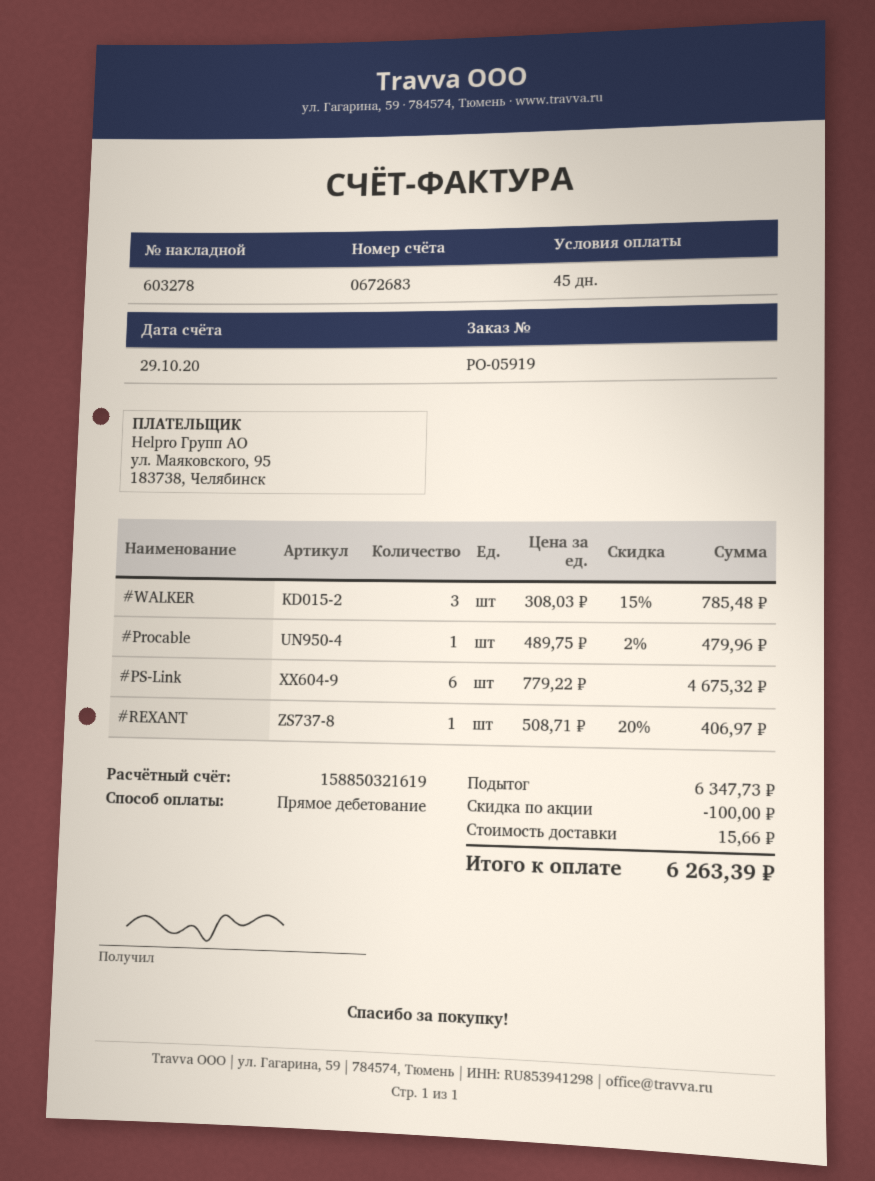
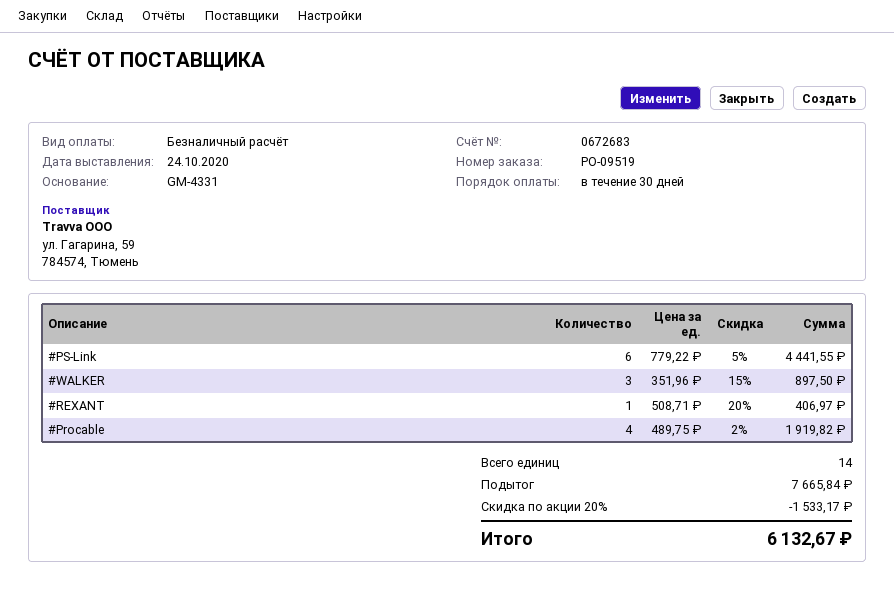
order number: PO-05919 -> PO-09519
invoice date: 2020-10-29 -> 2020-10-24
payment terms: 45 days -> 30 days
payment method: direct debit -> bank transfer
#WALKER: 3 x 308.03 - 15% = 785.48 -> 3 x 351.96 - 15% = 897.50
#Procable: 1 x 489.75 - 2% = 479.96 -> 4 x 489.75 - 2% = 1919.82
#PS-Link: 6 x 779.22 = 4675.32 -> 6 x 779.22 - 5% = 4441.55
subtotal: 6347.73 -> 7665.84
discount: 100.00 -> 1533.17
shipping: 15.66 -> none
total: 6263.39 -> 6132.67

